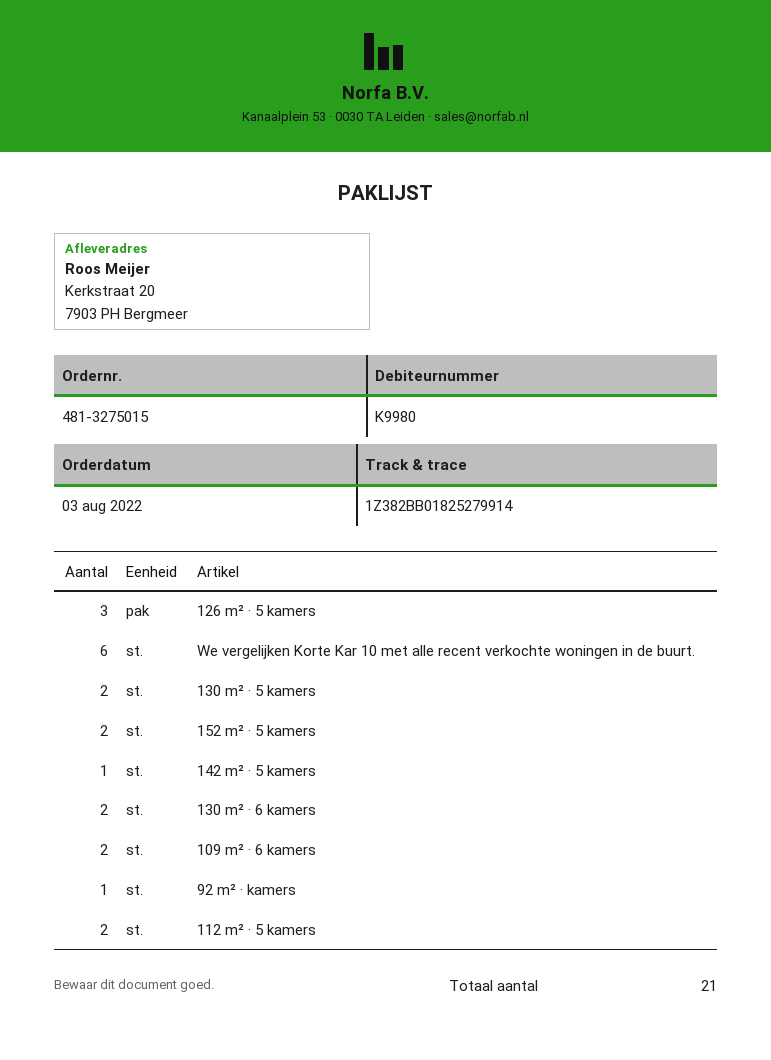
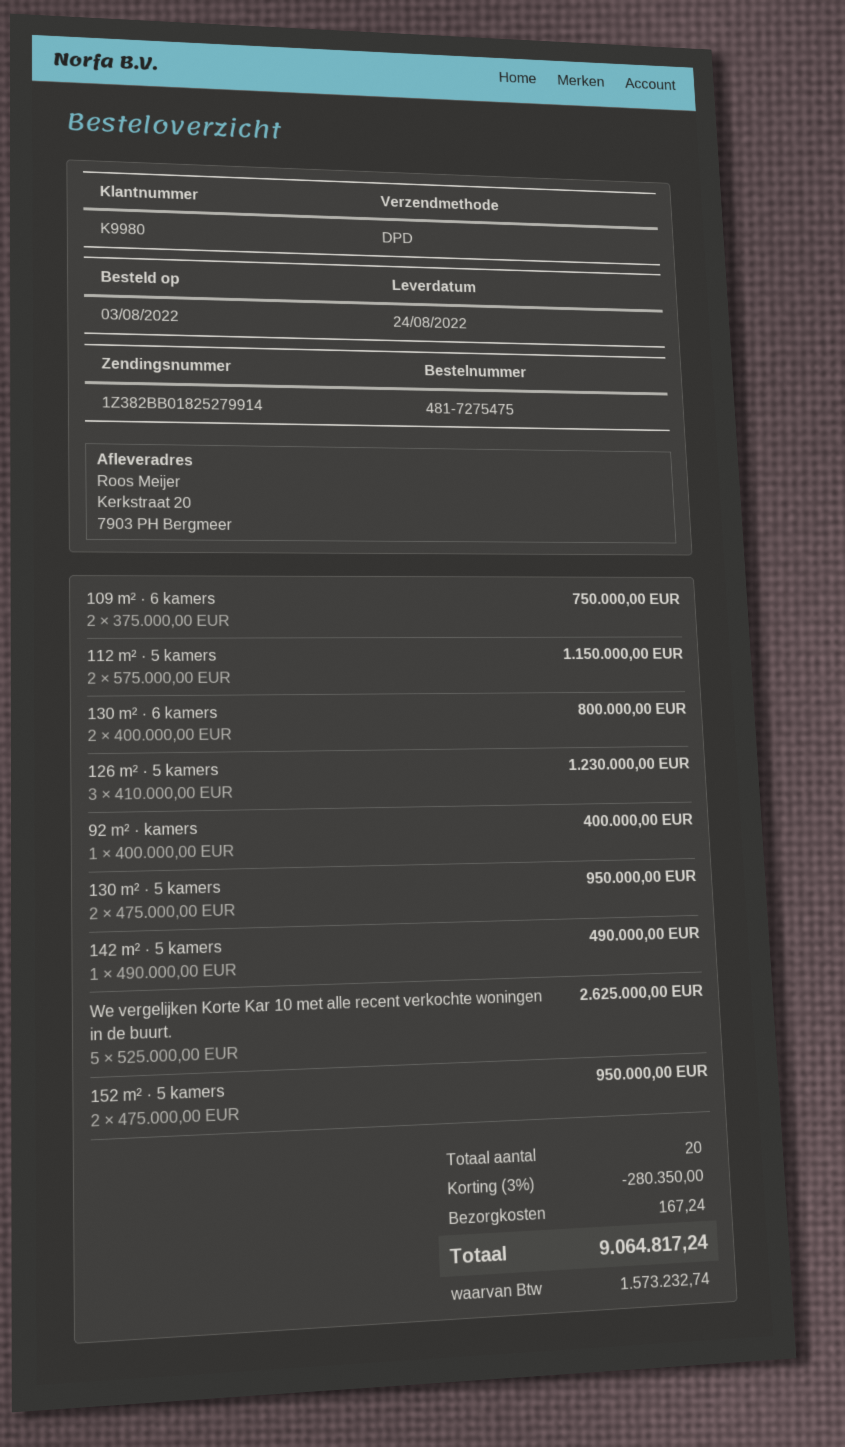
order number: 481-3275015 -> 481-7275475
We vergelijken Korte Kar 10 met alle recent verkochte woningen in de buurt.: 6 -> 5
total quantity: 21 -> 20

